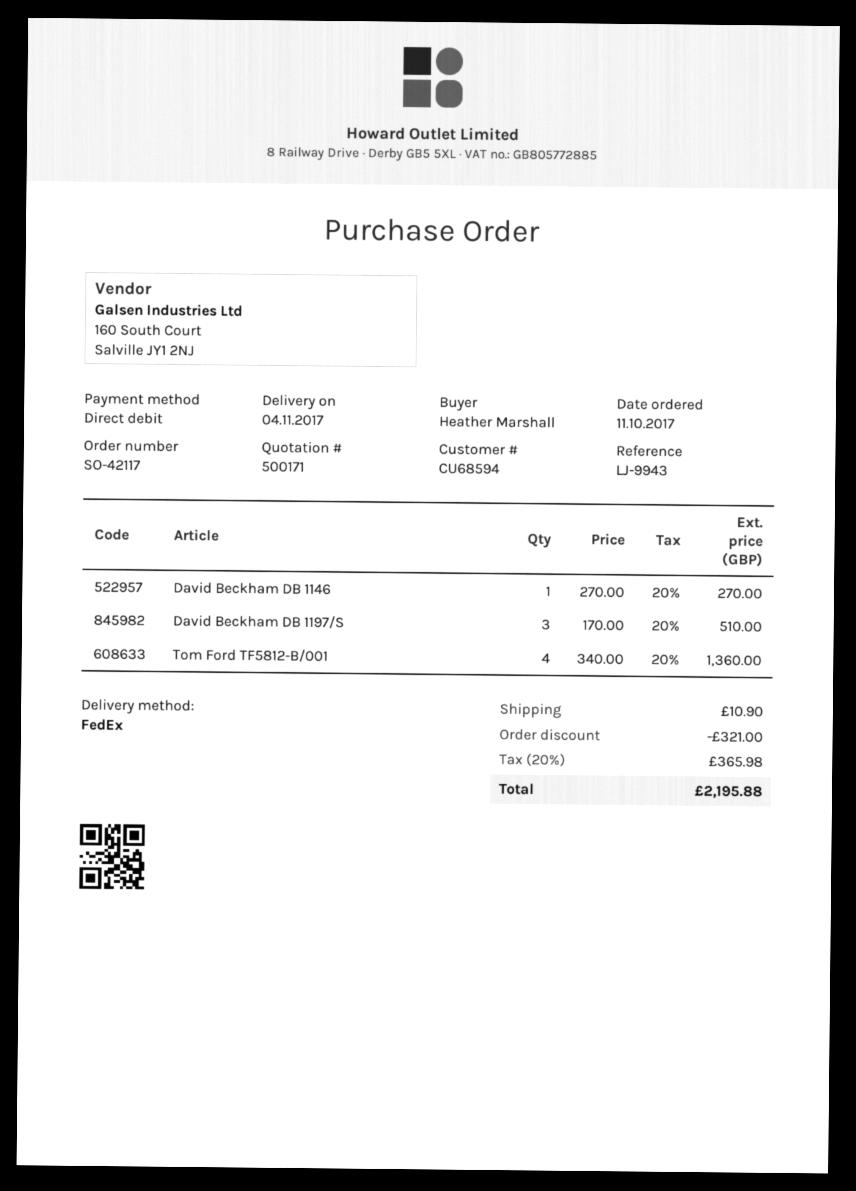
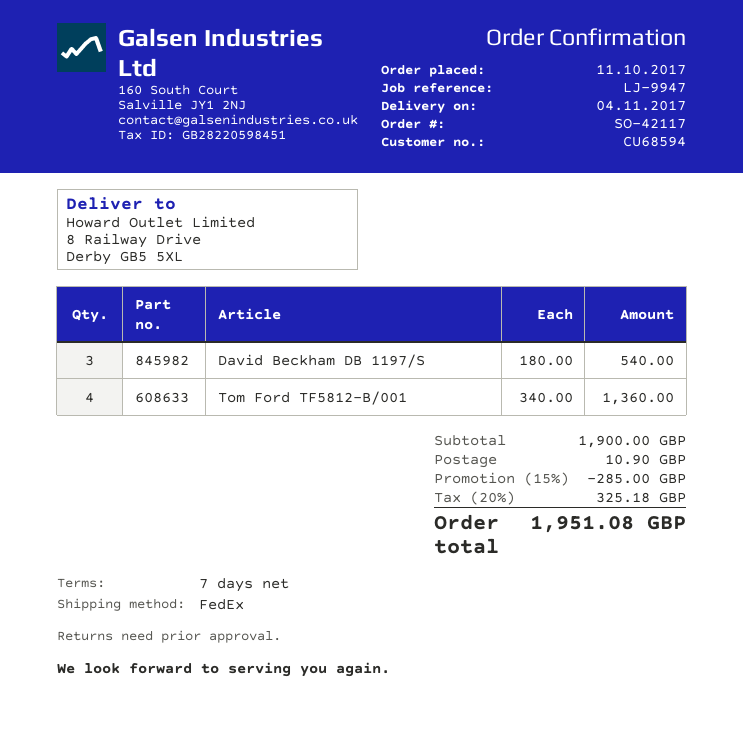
reference: LJ-9943 -> LJ-9947
David Beckham DB 1146: 1 x 270.00 = 270.00 -> none
David Beckham DB 1197/S: 3 x 170.00 = 510.00 -> 3 x 180.00 = 540.00
discount: 321.00 -> 285.00
tax: 20% = 365.98 -> 20% = 325.18
total: 2195.88 -> 1951.08

